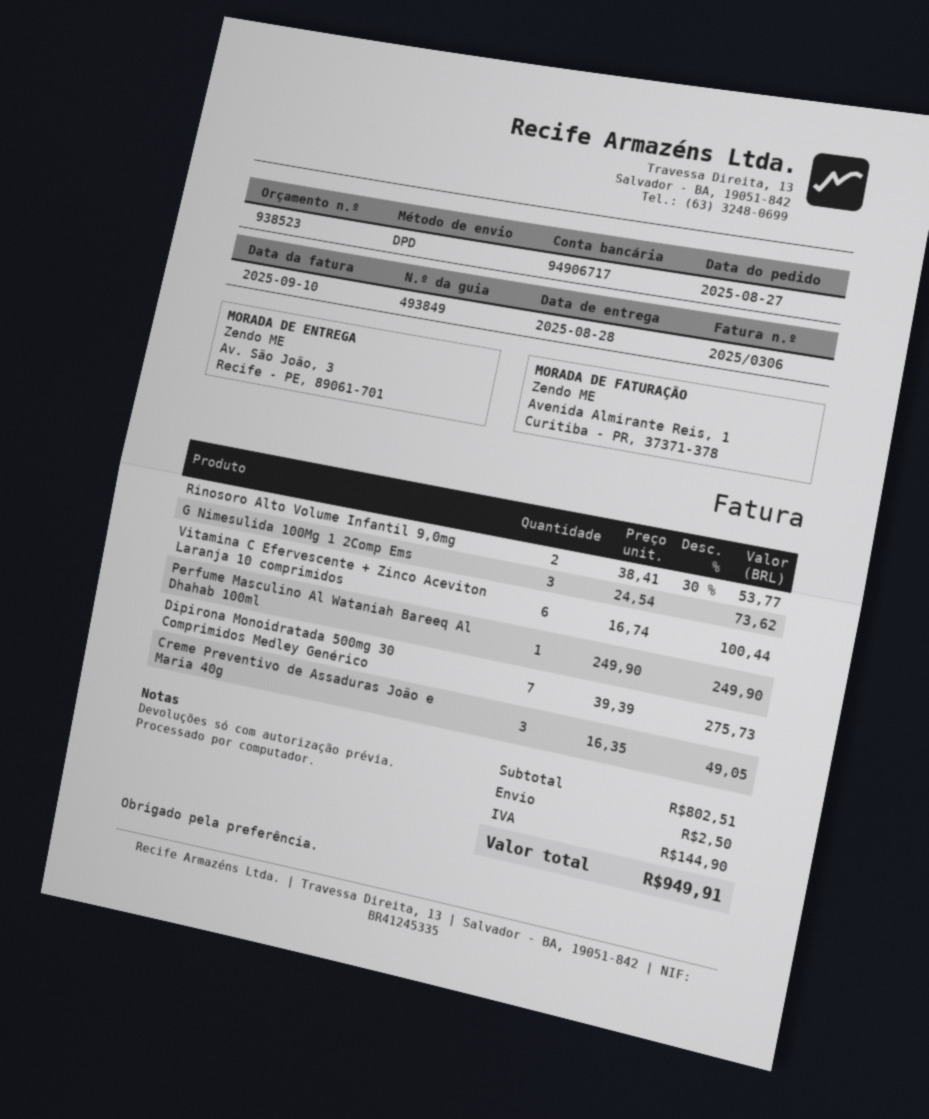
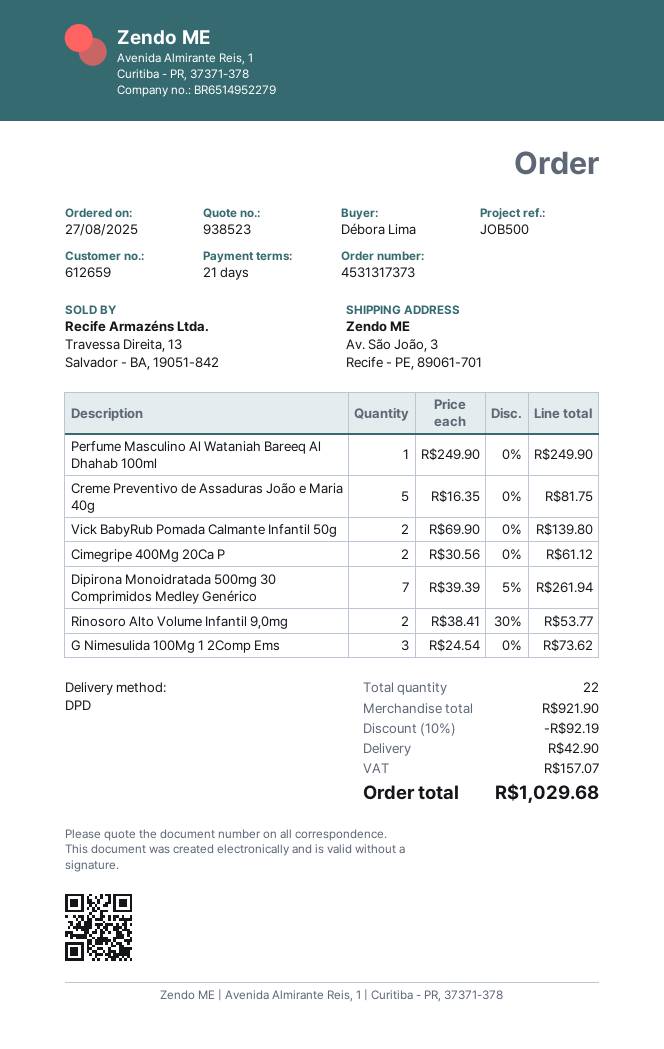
Vitamina C Efervescente + Zinco Aceviton Laranja 10 comprimidos: 6 x 16.74 = 100.44 -> none
Dipirona Monoidratada 500mg 30 Comprimidos Medley Genérico: 7 x 39.39 = 275.73 -> 7 x 39.39 - 5% = 261.94
Creme Preventivo de Assaduras João e Maria 40g: 3 x 16.35 = 49.05 -> 5 x 16.35 = 81.75
Vick BabyRub Pomada Calmante Infantil 50g: none -> 2 x 69.90 = 139.80
Cimegripe 400Mg 20Ca P: none -> 2 x 30.56 = 61.12
subtotal: 802.51 -> 921.90
discount: none -> 10% = 92.19
shipping: 2.50 -> 42.90
tax: 144.90 -> 157.07
total: 949.91 -> 1029.68

